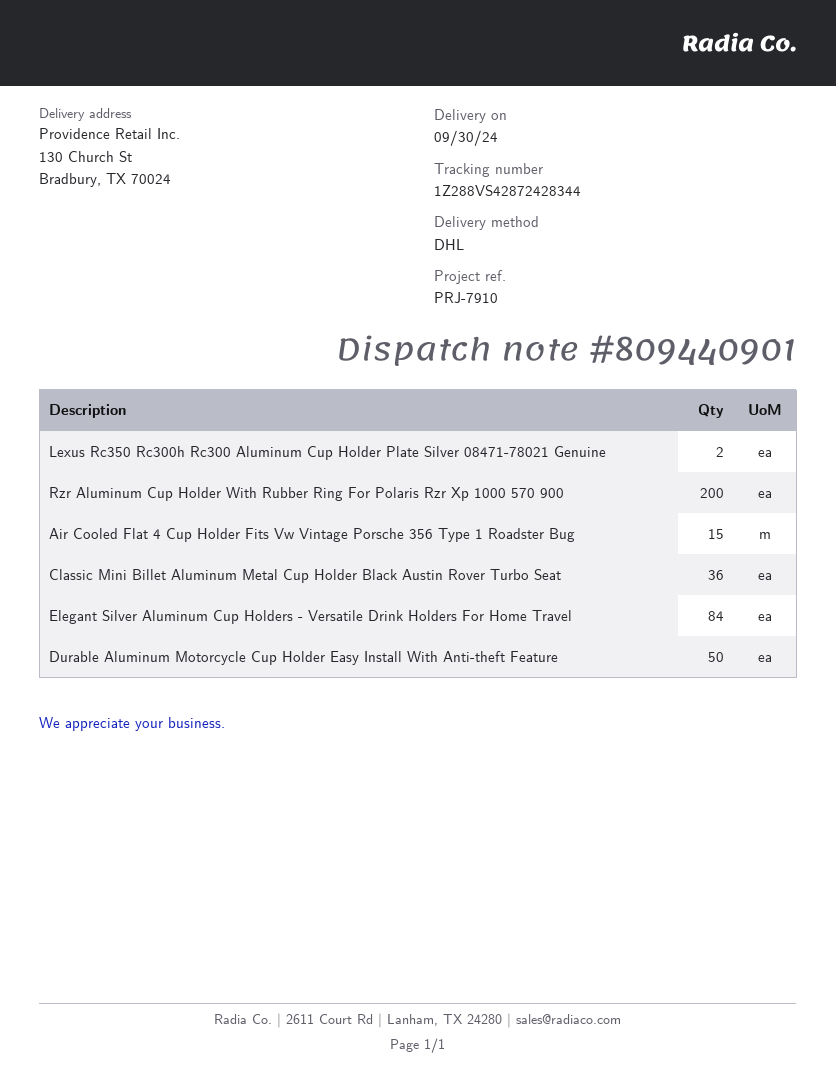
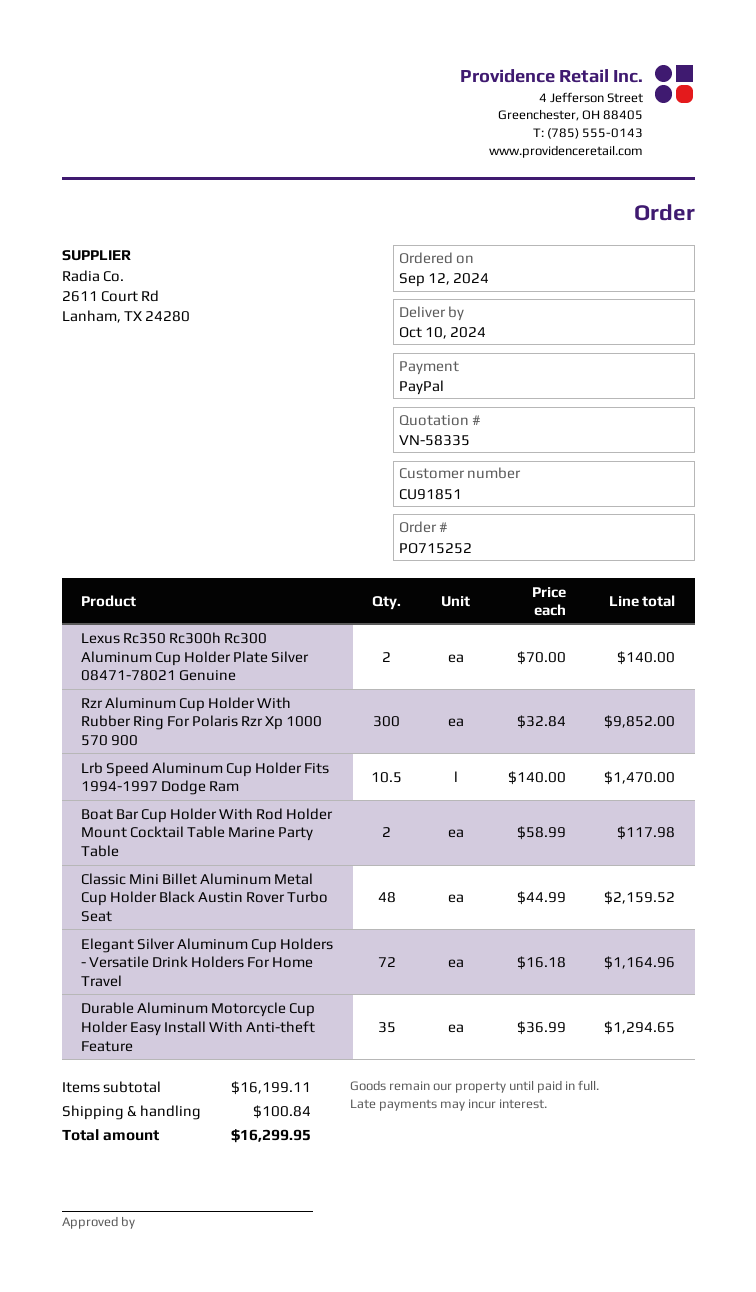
delivery date: 2024-09-30 -> 2024-10-10
Rzr Aluminum Cup Holder With Rubber Ring For Polaris Rzr Xp 1000 570 900: 200 -> 300
Air Cooled Flat 4 Cup Holder Fits Vw Vintage Porsche 356 Type 1 Roadster Bug: 15 -> none
Classic Mini Billet Aluminum Metal Cup Holder Black Austin Rover Turbo Seat: 36 -> 48
Elegant Silver Aluminum Cup Holders - Versatile Drink Holders For Home Travel: 84 -> 72
Durable Aluminum Motorcycle Cup Holder Easy Install With Anti-theft Feature: 50 -> 35
Lrb Speed Aluminum Cup Holder Fits 1994-1997 Dodge Ram: none -> 10.5
Boat Bar Cup Holder With Rod Holder Mount Cocktail Table Marine Party Table: none -> 2

